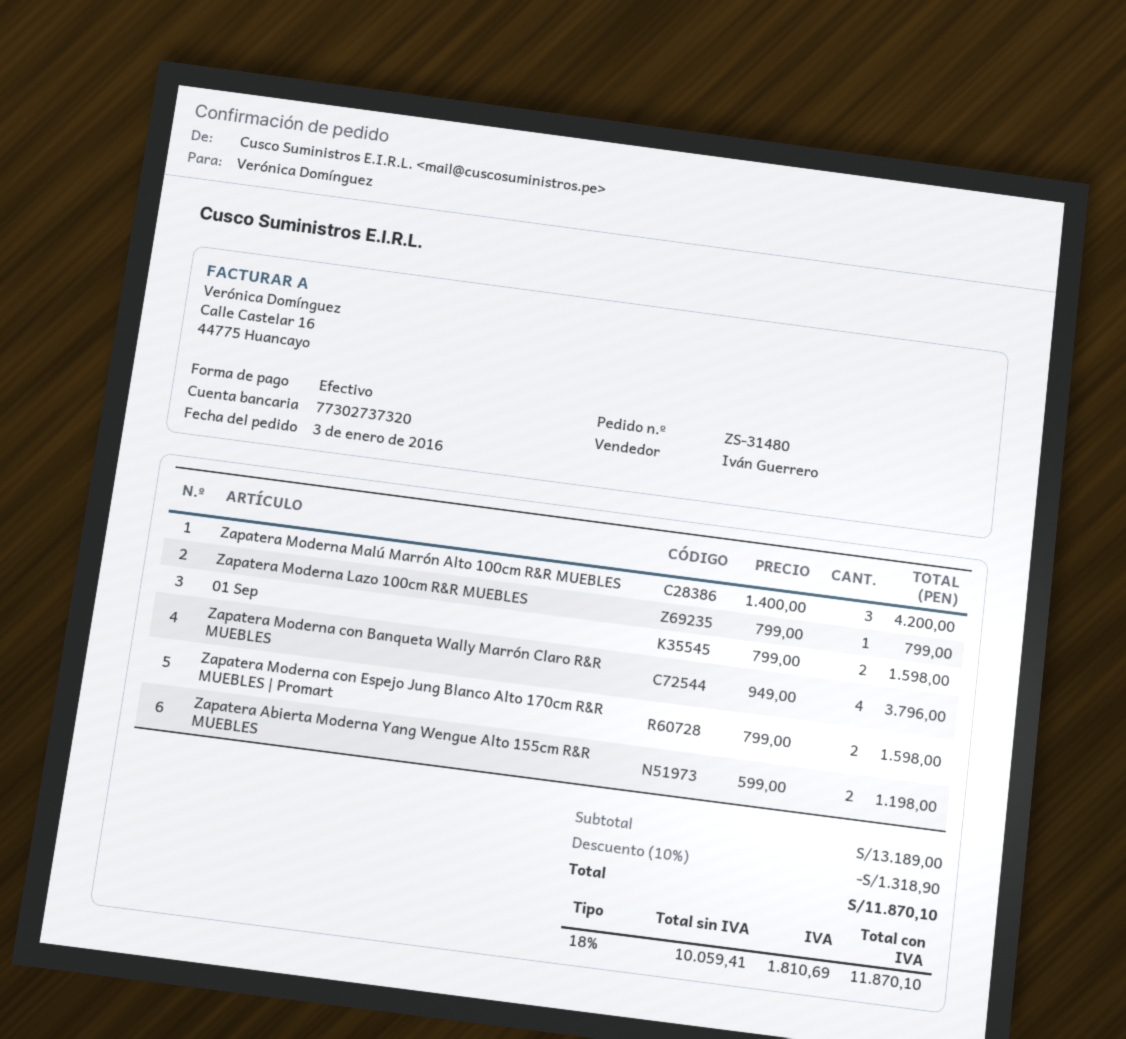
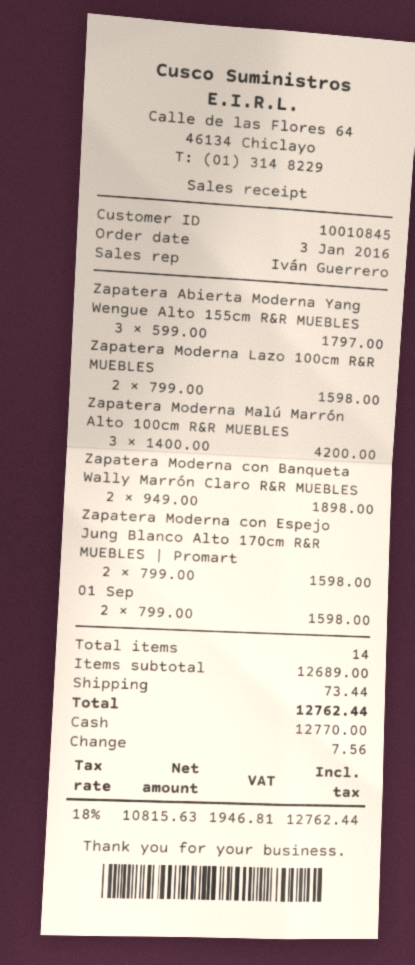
Zapatera Moderna Lazo 100cm R&R MUEBLES: 1 x 799.00 = 799.00 -> 2 x 799.00 = 1598.00
Zapatera Moderna con Banqueta Wally Marrón Claro R&R MUEBLES: 4 x 949.00 = 3796.00 -> 2 x 949.00 = 1898.00
Zapatera Abierta Moderna Yang Wengue Alto 155cm R&R MUEBLES: 2 x 599.00 = 1198.00 -> 3 x 599.00 = 1797.00
subtotal: 13189.00 -> 12689.00
discount: 10% = 1318.90 -> none
shipping: none -> 73.44
net: 10059.41 -> 10815.63
tax: 18% = 1810.69 -> 18% = 1946.81
total: 11870.10 -> 12762.44

